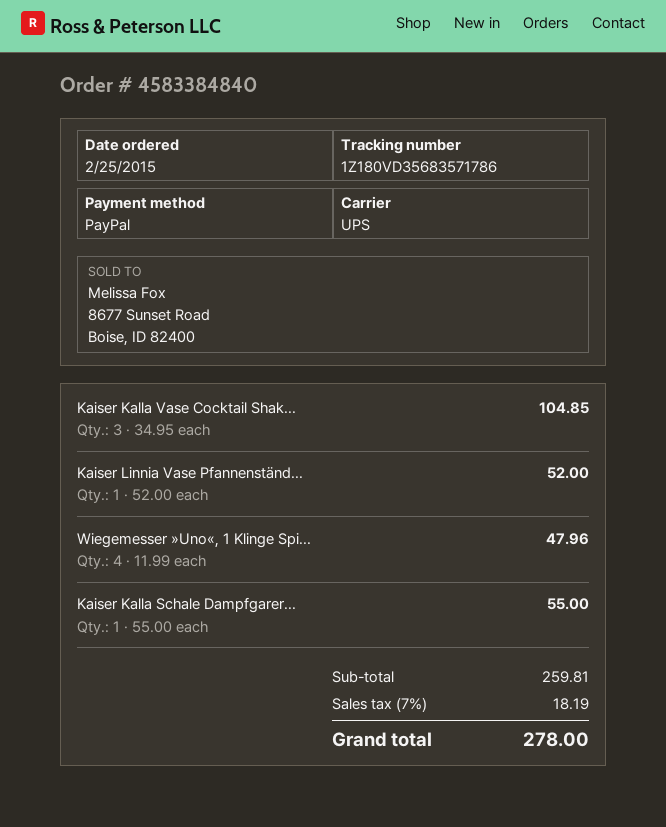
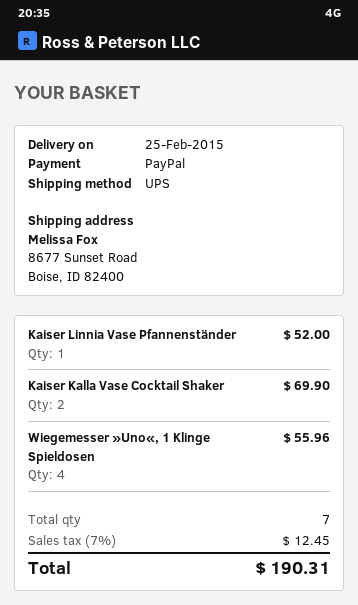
Kaiser Kalla Vase Cocktail Shak...: 3 for 104.85 -> 2 for 69.90
Wiegemesser »Uno«, 1 Klinge Spi...: 4 for 47.96 -> 4 for 55.96
Kaiser Kalla Schale Dampfgarer...: 1 for 55.00 -> none
tax: 7% = 18.19 -> 7% = 12.45
total: 278.00 -> 190.31

